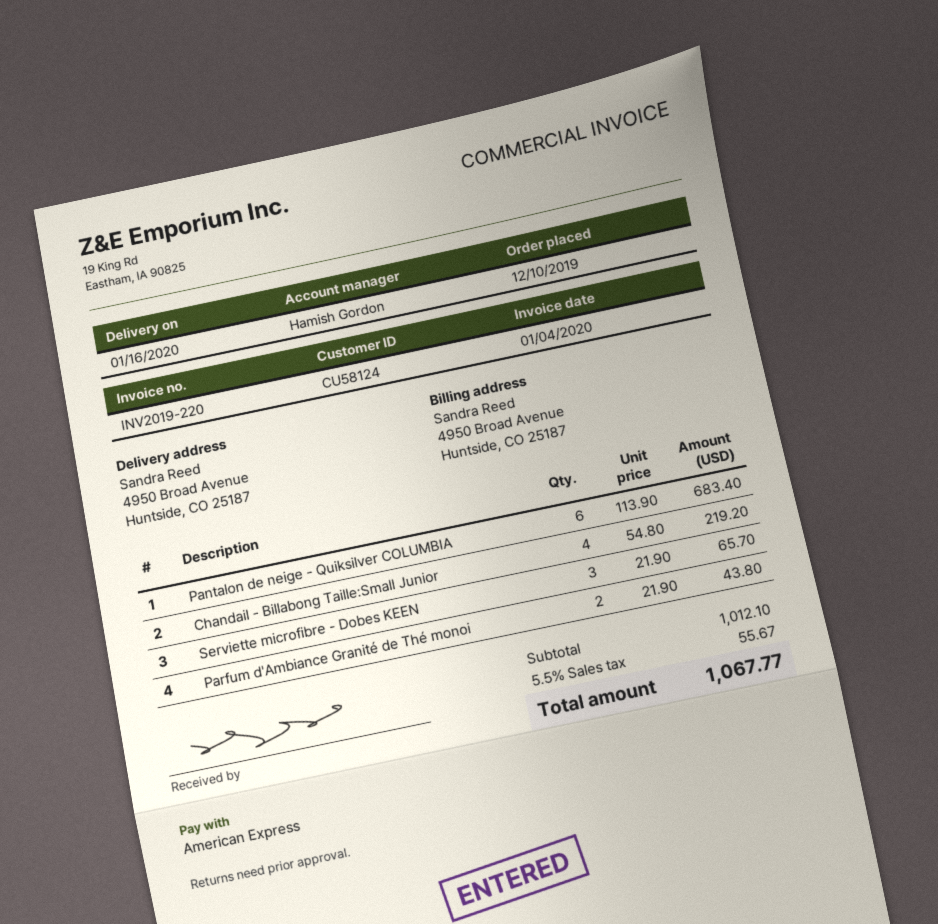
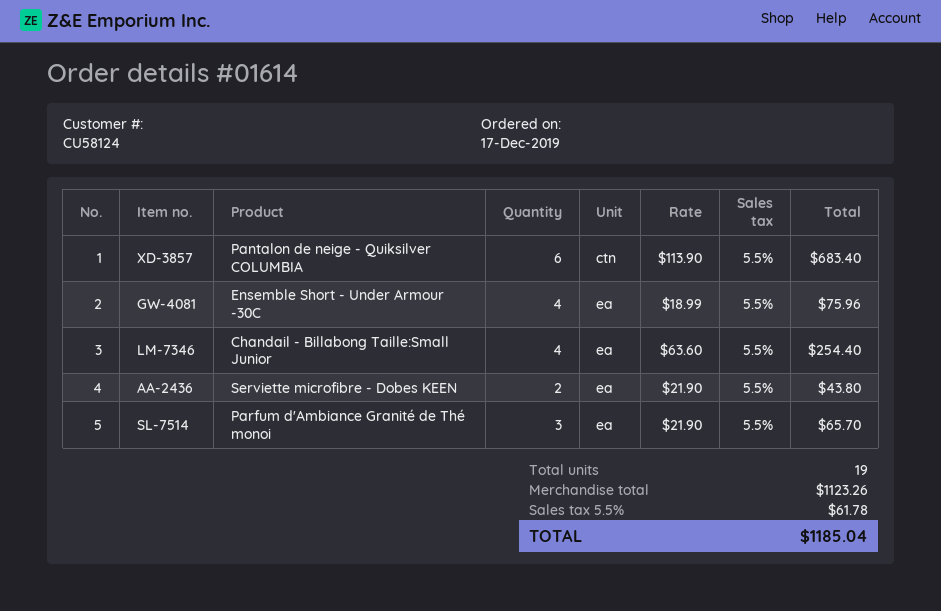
order date: 2019-12-10 -> 2019-12-17
Chandail - Billabong Taille:Small Junior: 4 x 54.80 = 219.20 -> 4 x 63.60 = 254.40
Serviette microfibre - Dobes KEEN: 3 x 21.90 = 65.70 -> 2 x 21.90 = 43.80
Parfum d'Ambiance Granité de Thé monoi: 2 x 21.90 = 43.80 -> 3 x 21.90 = 65.70
Ensemble Short - Under Armour -30C: none -> 4 x 18.99 = 75.96
subtotal: 1012.10 -> 1123.26
tax: 5.5% = 55.67 -> 5.5% = 61.78
total: 1067.77 -> 1185.04

